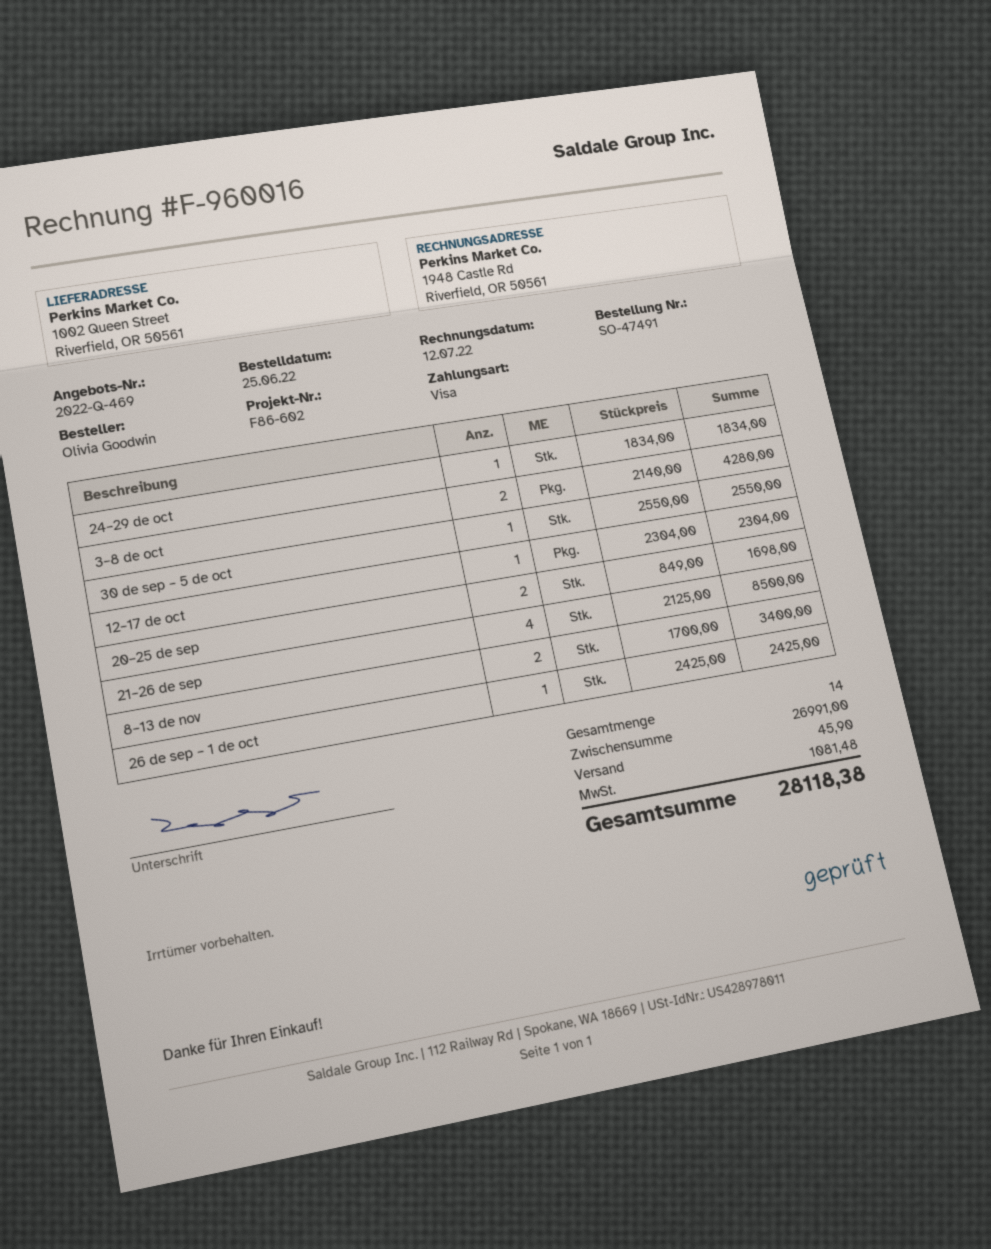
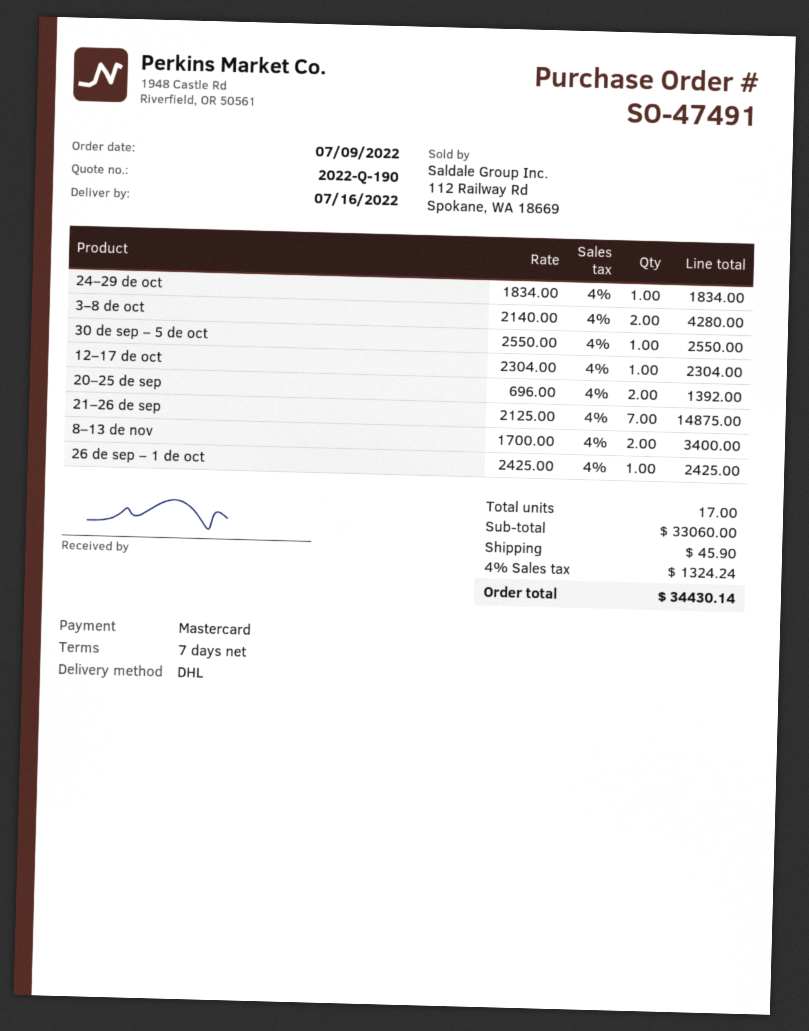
quote number: 2022-Q-469 -> 2022-Q-190
order date: 2022-06-25 -> 2022-07-09
payment method: Visa -> Mastercard
20–25 de sep: 2 x 849.00 = 1698.00 -> 2 x 696.00 = 1392.00
21–26 de sep: 4 x 2125.00 = 8500.00 -> 7 x 2125.00 = 14875.00
total quantity: 14 -> 17
subtotal: 26991.00 -> 33060.00
tax: 1081.48 -> 1324.24
total: 28118.38 -> 34430.14

